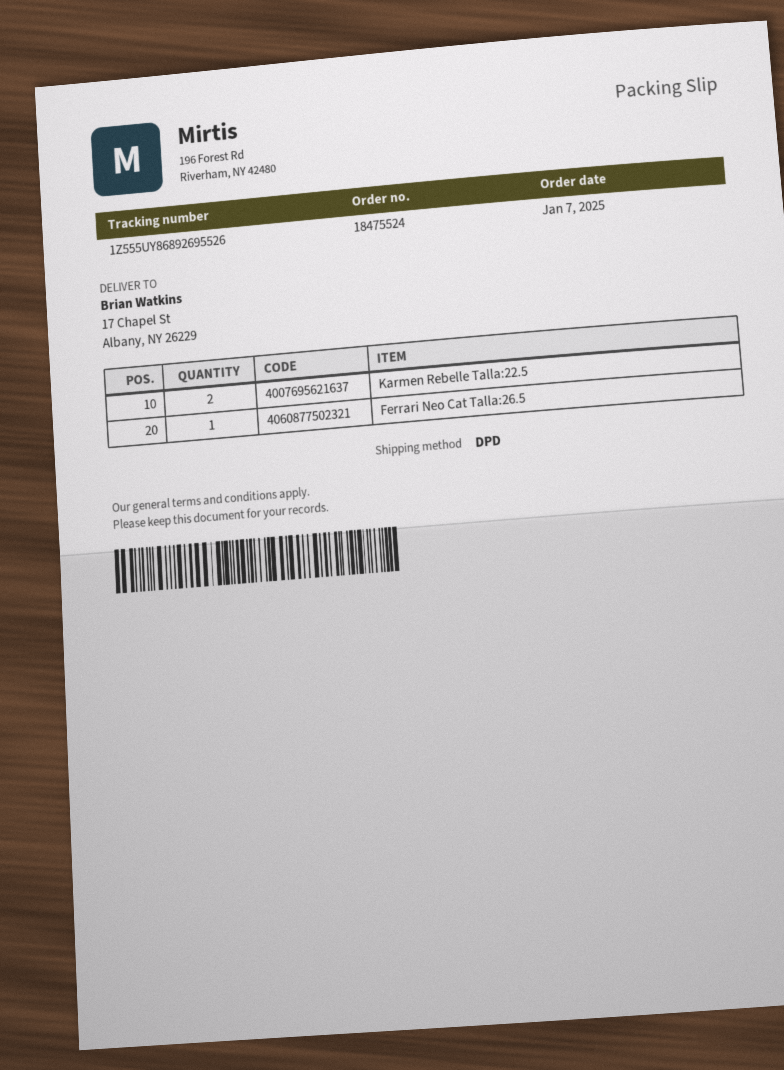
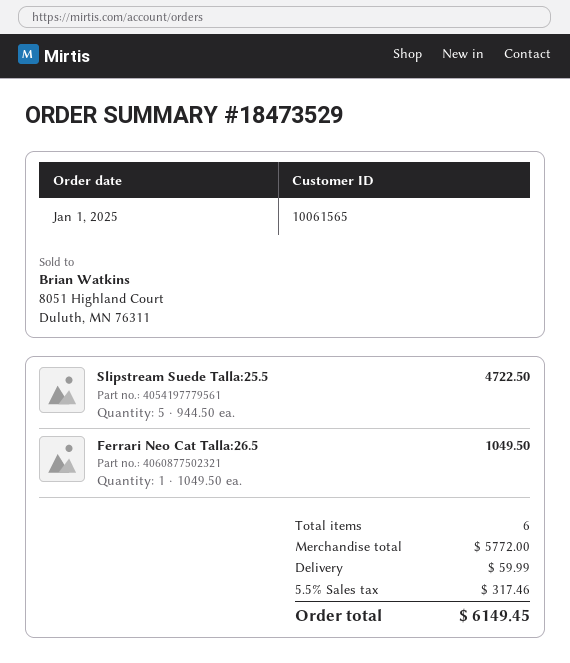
order number: 18475524 -> 18473529
order date: 2025-01-07 -> 2025-01-01
Karmen Rebelle Talla:22.5: 2 -> none
Slipstream Suede Talla:25.5: none -> 5

